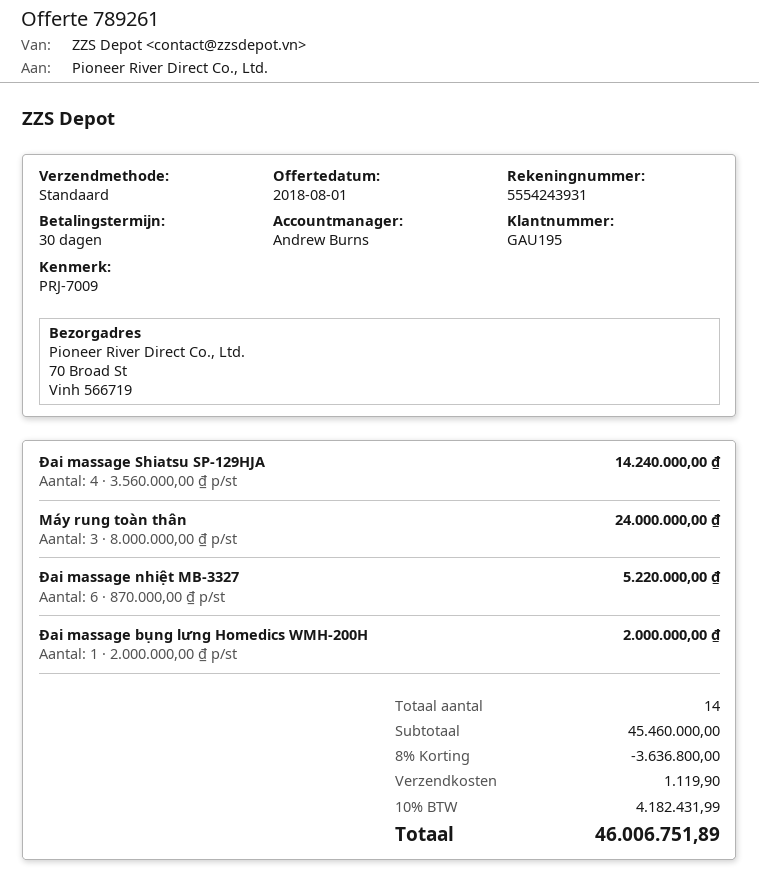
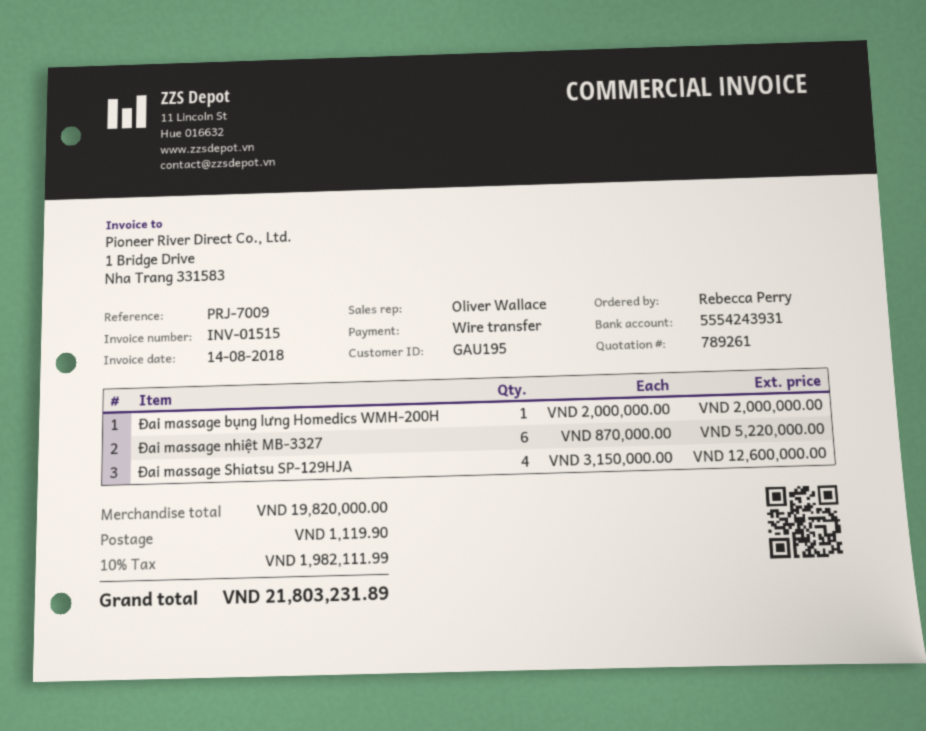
sales rep: Andrew Burns -> Oliver Wallace
Đai massage Shiatsu SP-129HJA: 4 x 3560000.00 = 14240000.00 -> 4 x 3150000.00 = 12600000.00
Máy rung toàn thân: 3 x 8000000.00 = 24000000.00 -> none
subtotal: 45460000.00 -> 19820000.00
discount: 8% = 3636800.00 -> none
tax: 10% = 4182431.99 -> 10% = 1982111.99
total: 46006751.89 -> 21803231.89

